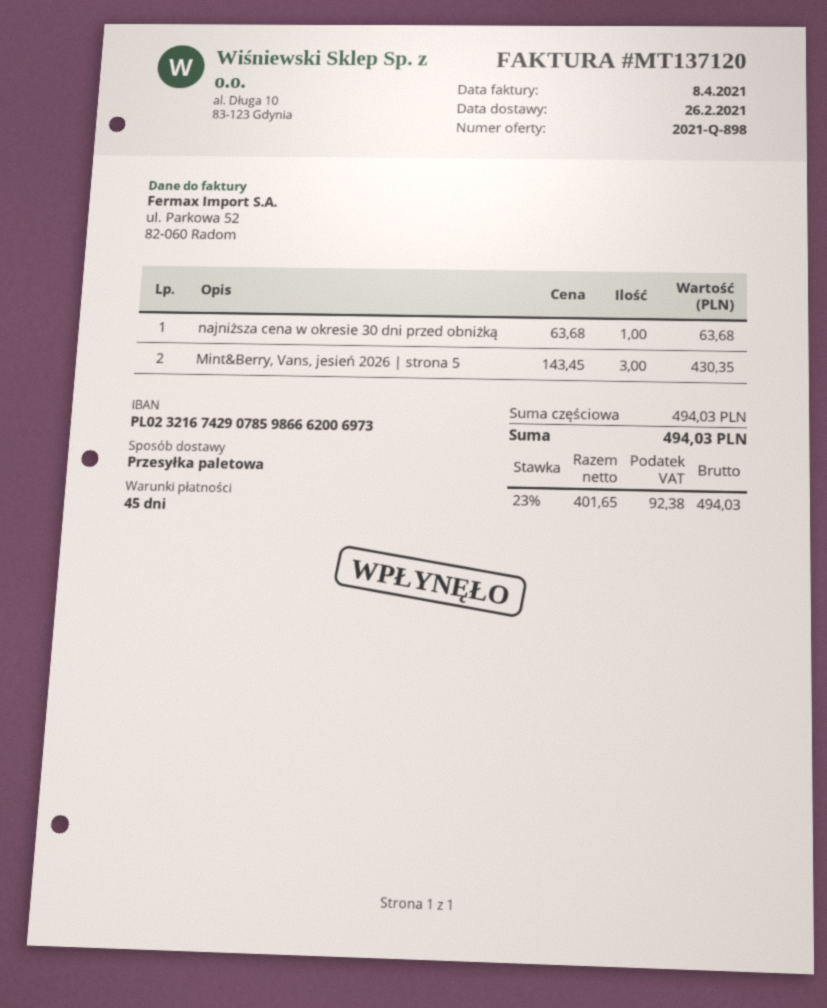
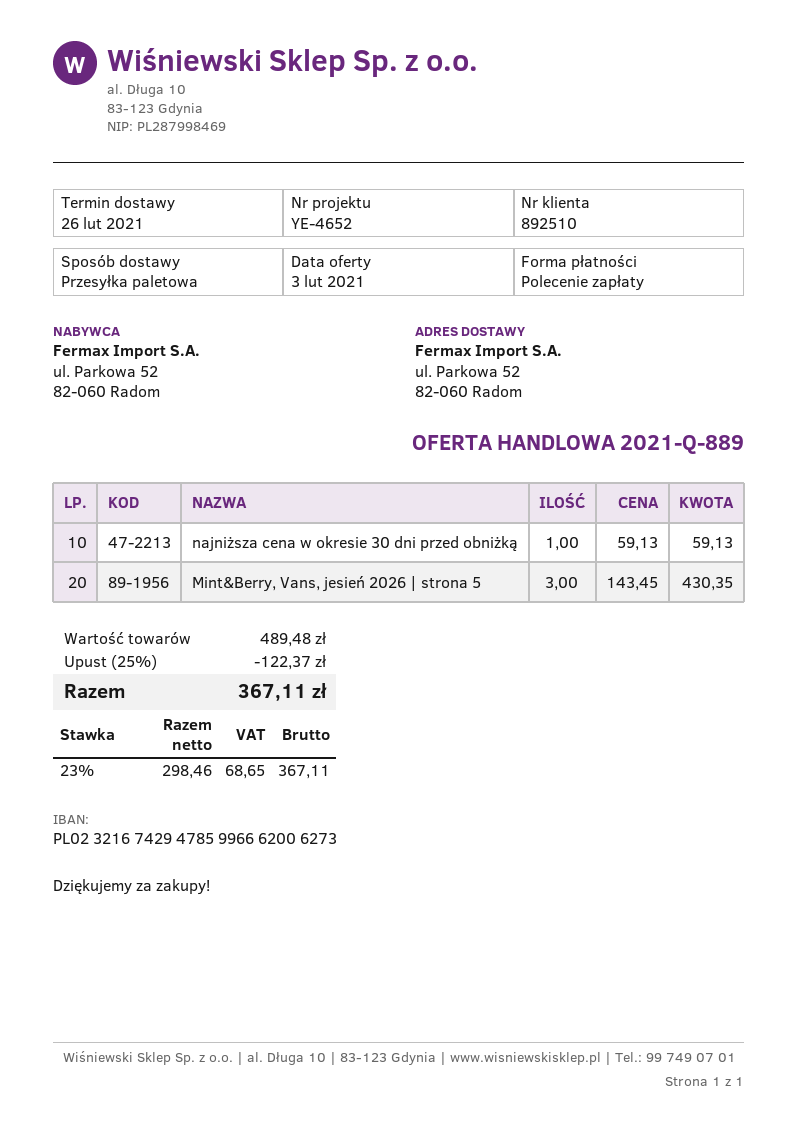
quote number: 2021-Q-898 -> 2021-Q-889
bank account: PL02321674290785986662006973 -> PL02321674294785996662006273
najniższa cena w okresie 30 dni przed obniżką: 1 x 63.68 = 63.68 -> 1 x 59.13 = 59.13
subtotal: 494.03 -> 489.48
discount: none -> 25% = 122.37
net: 401.65 -> 298.46
tax: 23% = 92.38 -> 23% = 68.65
total: 494.03 -> 367.11

